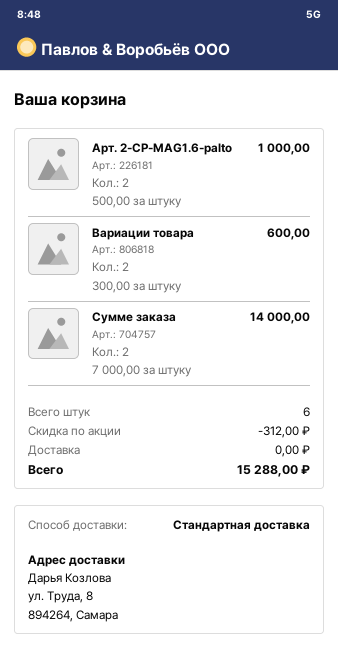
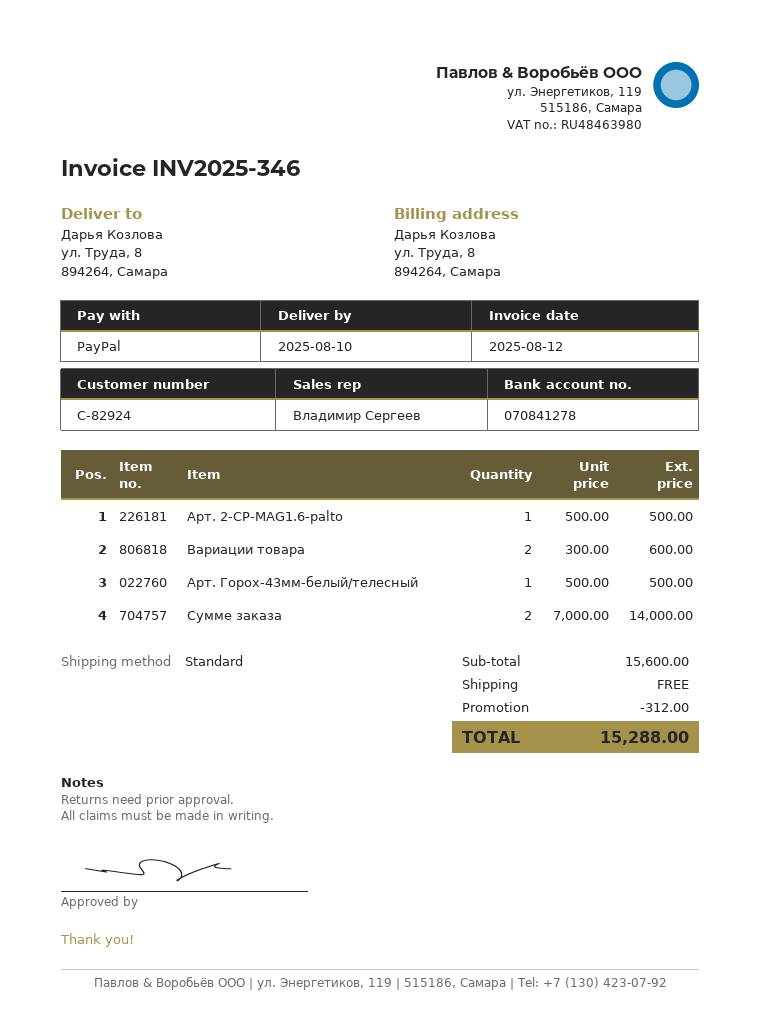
Арт. 2-CP-MAG1.6-palto: 2 x 500.00 = 1000.00 -> 1 x 500.00 = 500.00
Арт. Горох-43мм-белый/телесный: none -> 1 x 500.00 = 500.00

